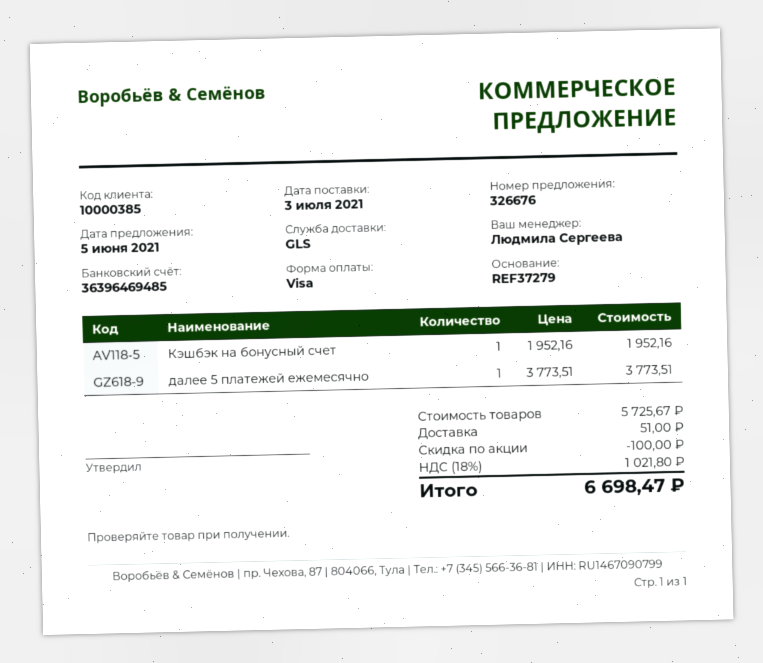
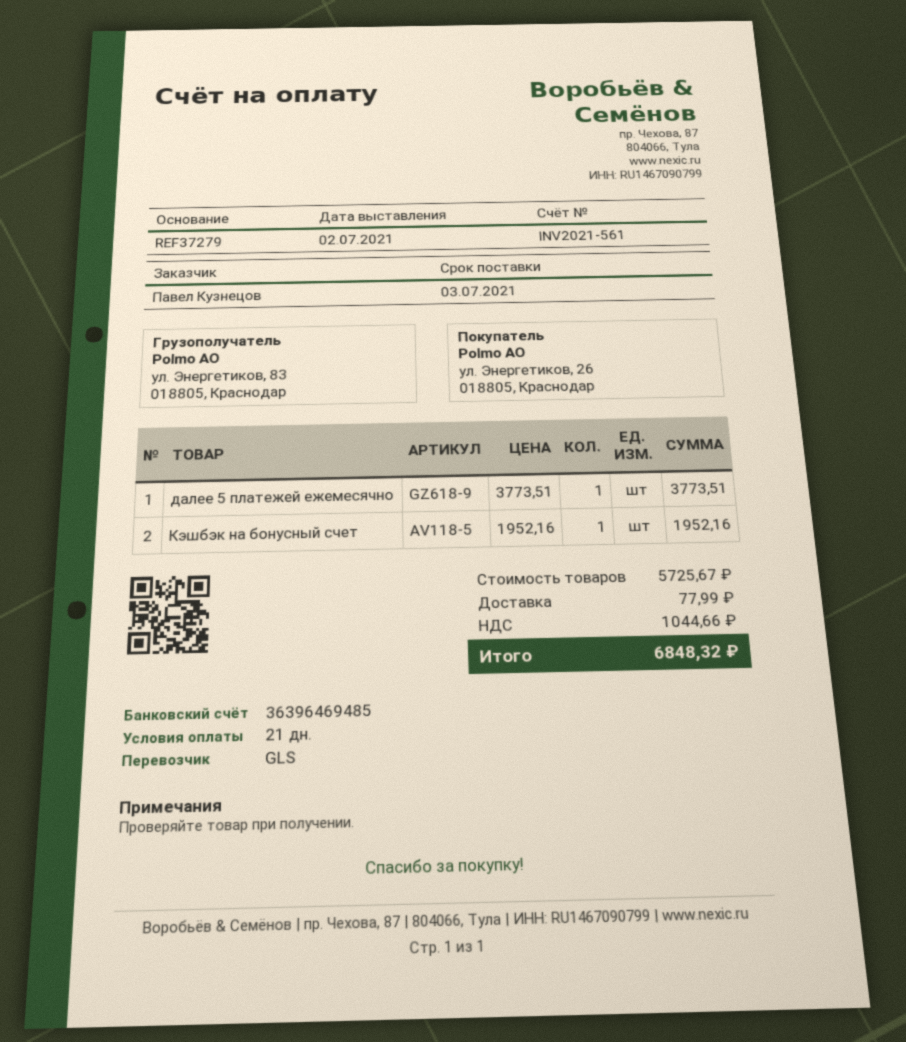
discount: 100.00 -> none
shipping: 51.00 -> 77.99
tax: 1021.80 -> 1044.66
total: 6698.47 -> 6848.32

